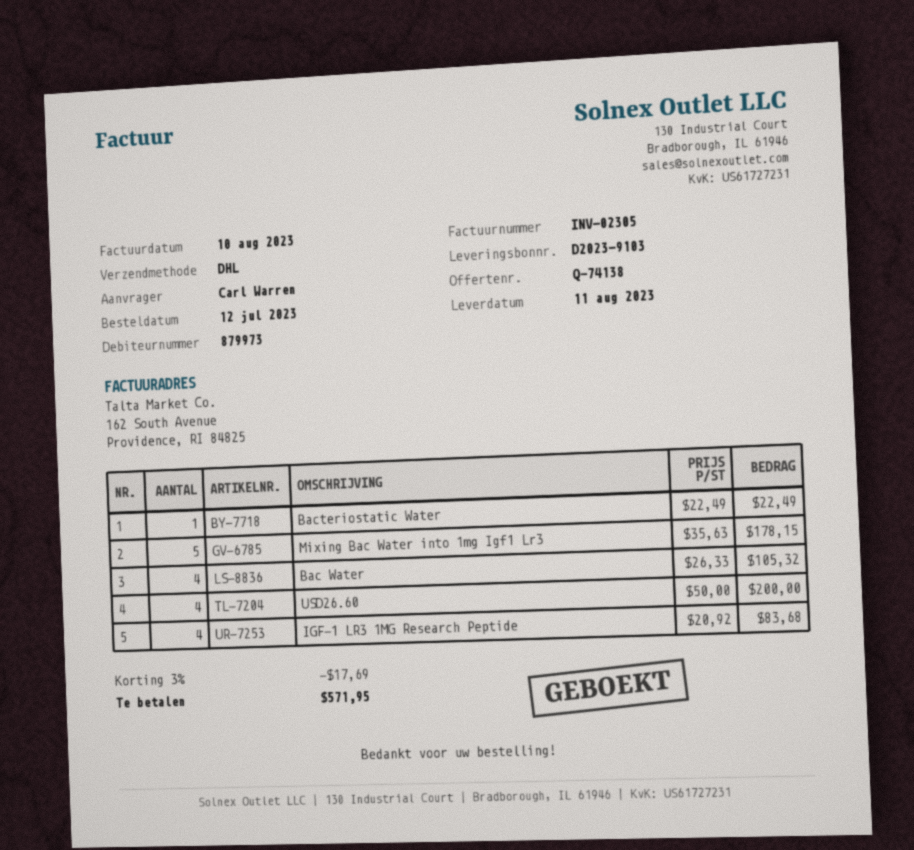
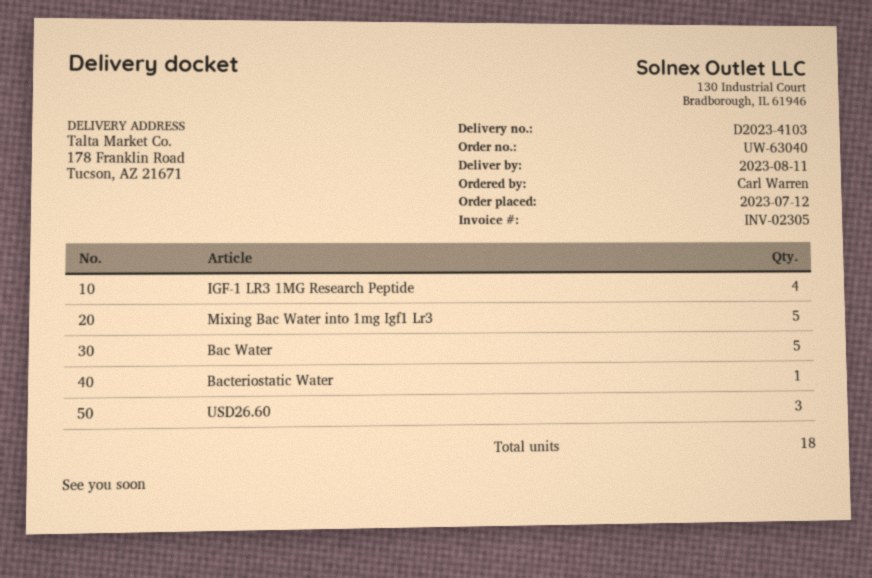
delivery note number: D2023-9103 -> D2023-4103
Bac Water: 4 -> 5
USD26.60: 4 -> 3

